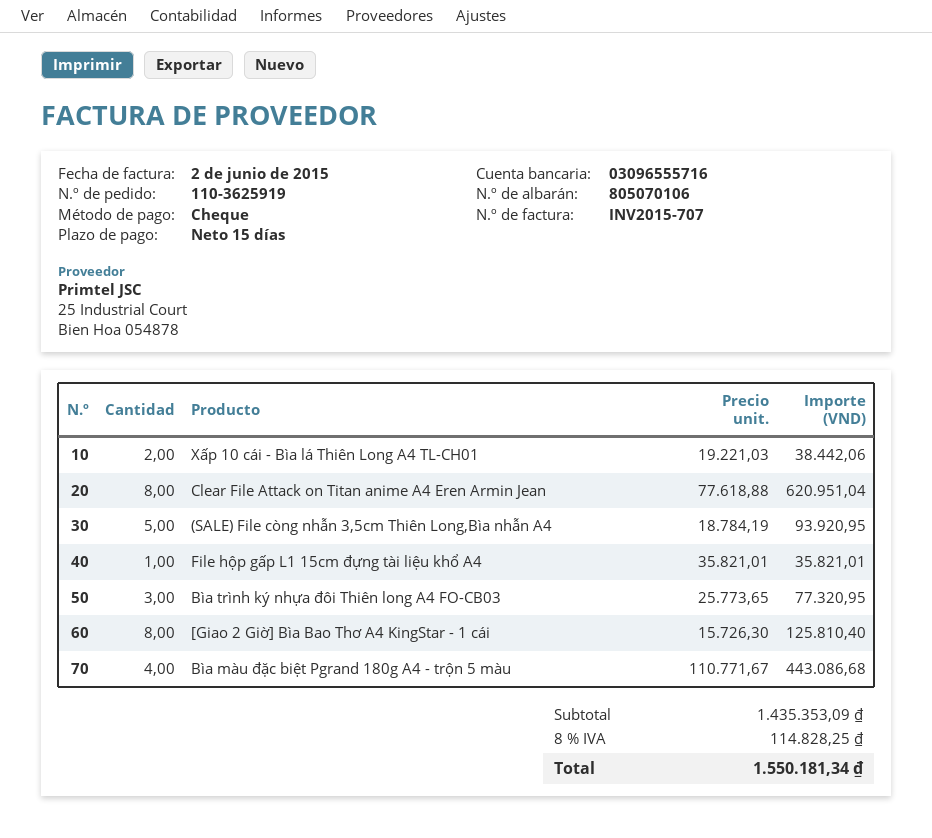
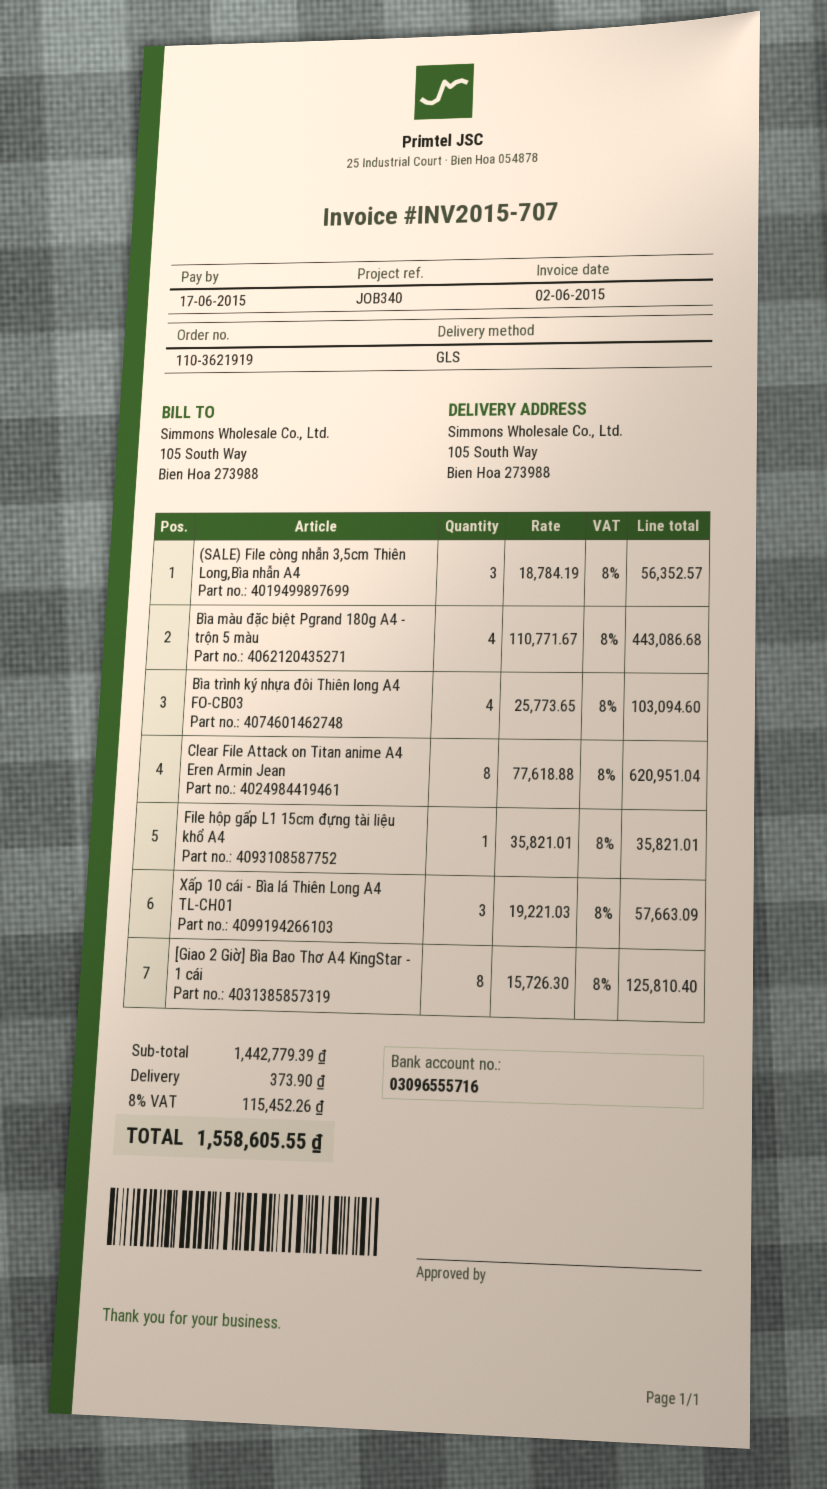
order number: 110-3625919 -> 110-3621919
Xấp 10 cái - Bìa lá Thiên Long A4 TL-CH01: 2 x 19221.03 = 38442.06 -> 3 x 19221.03 = 57663.09
(SALE) File còng nhẫn 3,5cm Thiên Long,Bìa nhẫn A4: 5 x 18784.19 = 93920.95 -> 3 x 18784.19 = 56352.57
Bìa trình ký nhựa đôi Thiên long A4 FO-CB03: 3 x 25773.65 = 77320.95 -> 4 x 25773.65 = 103094.60
subtotal: 1435353.09 -> 1442779.39
shipping: none -> 373.90
tax: 8% = 114828.25 -> 8% = 115452.26
total: 1550181.34 -> 1558605.55

